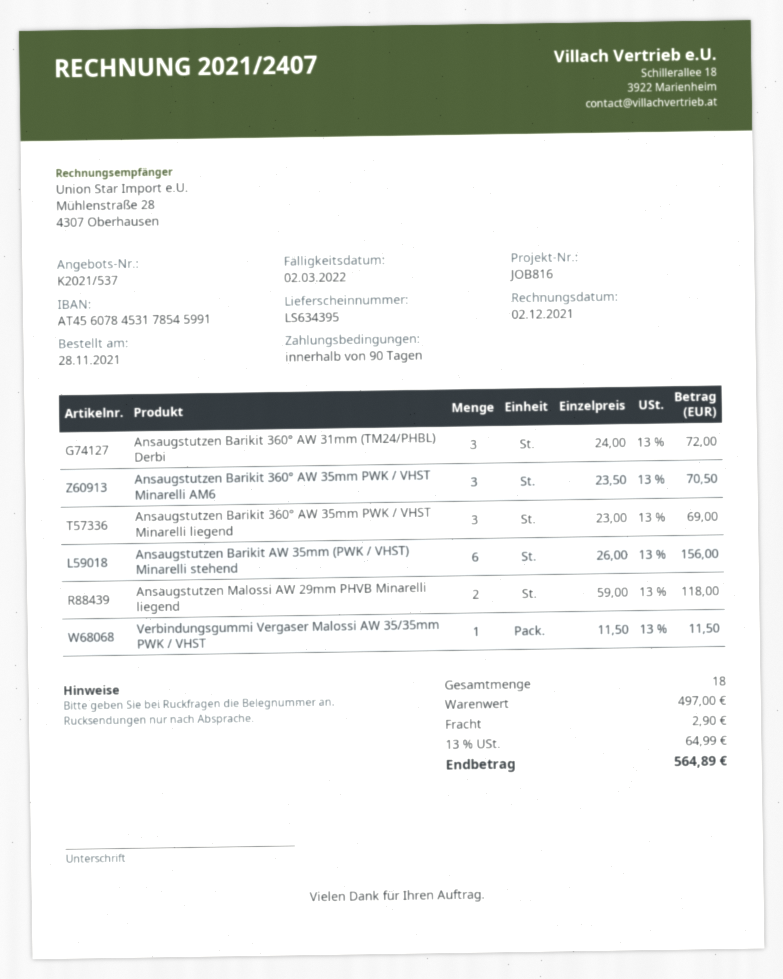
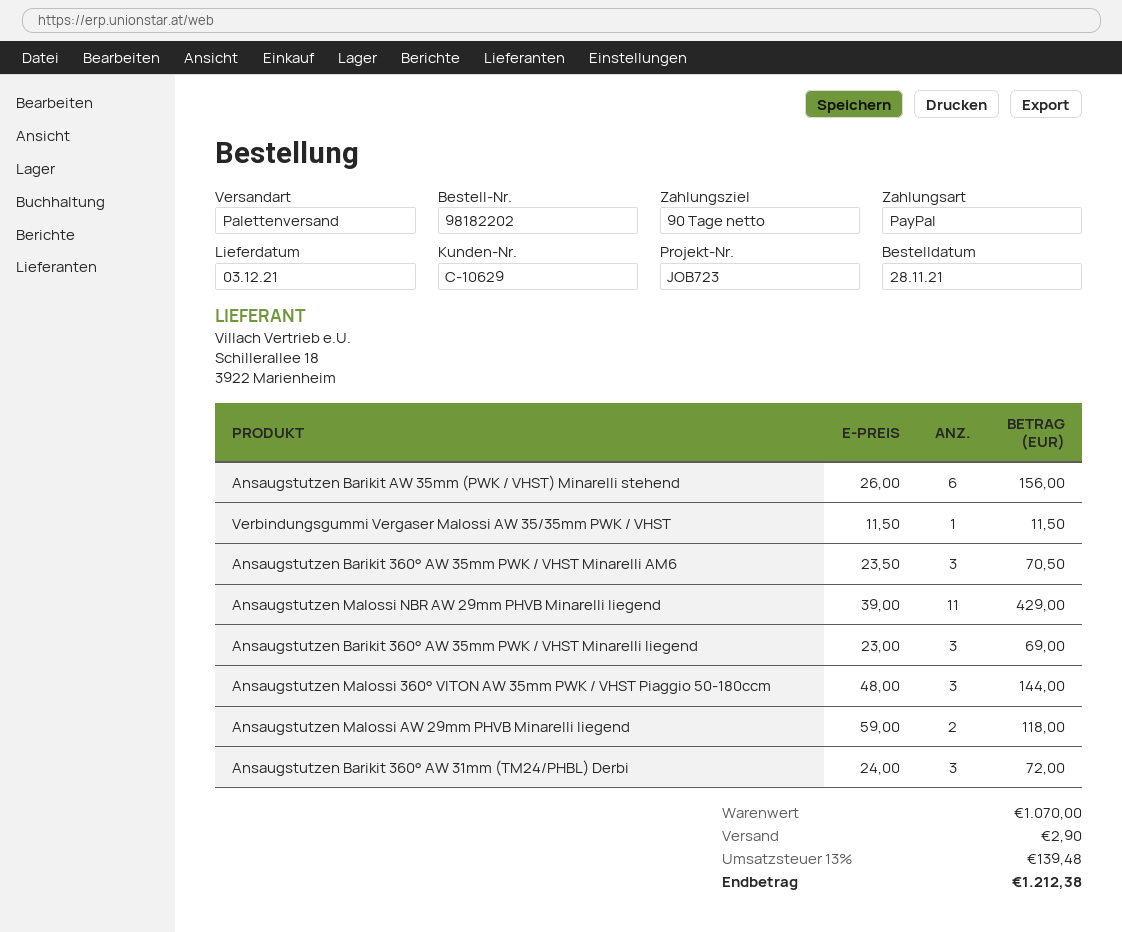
reference: JOB816 -> JOB723
Ansaugstutzen Malossi NBR AW 29mm PHVB Minarelli liegend: none -> 11 x 39.00 = 429.00
Ansaugstutzen Malossi 360° VITON AW 35mm PWK / VHST Piaggio 50-180ccm: none -> 3 x 48.00 = 144.00
subtotal: 497.00 -> 1070.00
tax: 13% = 64.99 -> 13% = 139.48
total: 564.89 -> 1212.38

